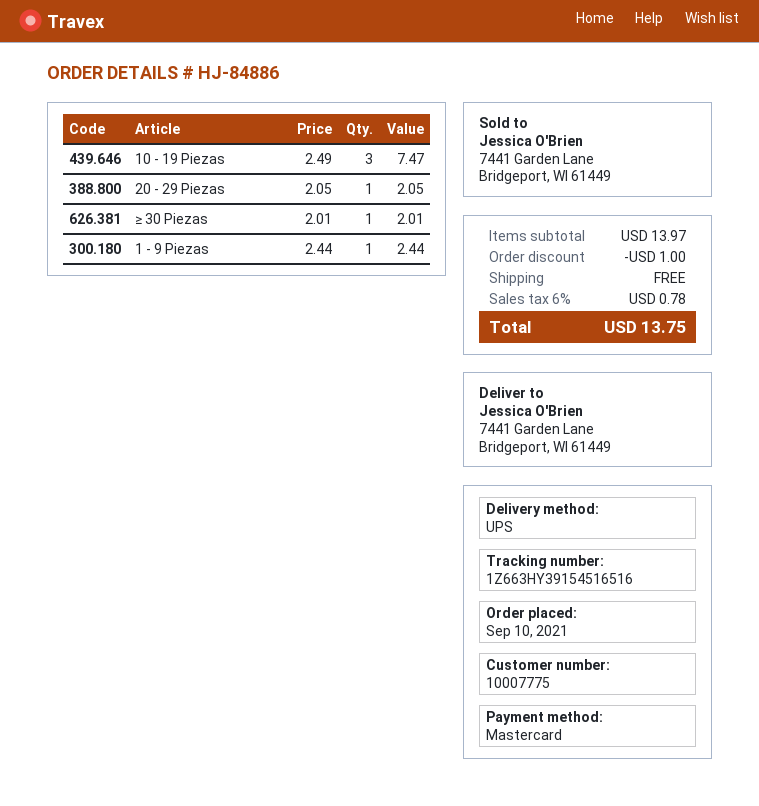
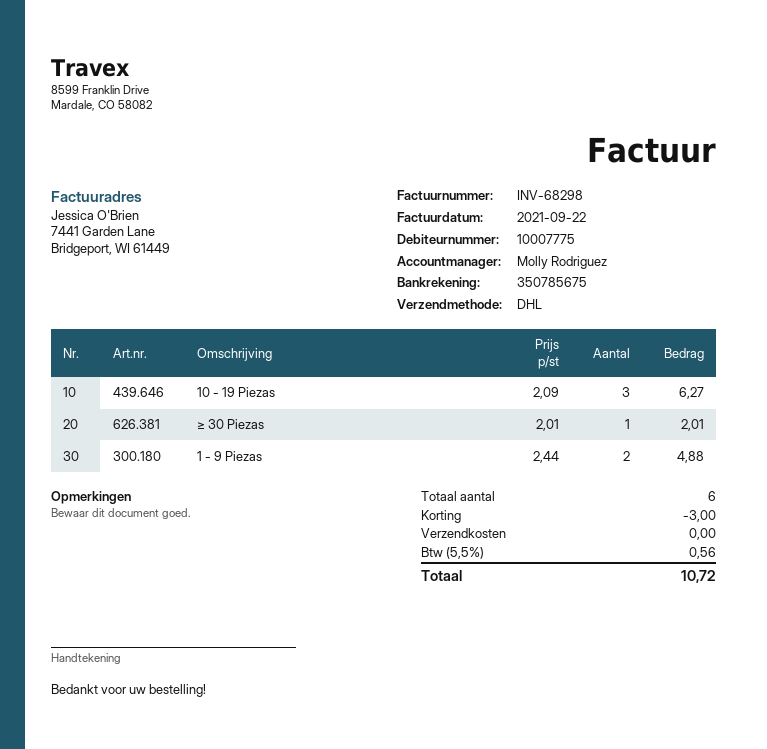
shipping method: UPS -> DHL
10 - 19 Piezas: 3 x 2.49 = 7.47 -> 3 x 2.09 = 6.27
20 - 29 Piezas: 1 x 2.05 = 2.05 -> none
1 - 9 Piezas: 1 x 2.44 = 2.44 -> 2 x 2.44 = 4.88
discount: 1.00 -> 3.00
tax: 6% = 0.78 -> 5.5% = 0.56
total: 13.75 -> 10.72

